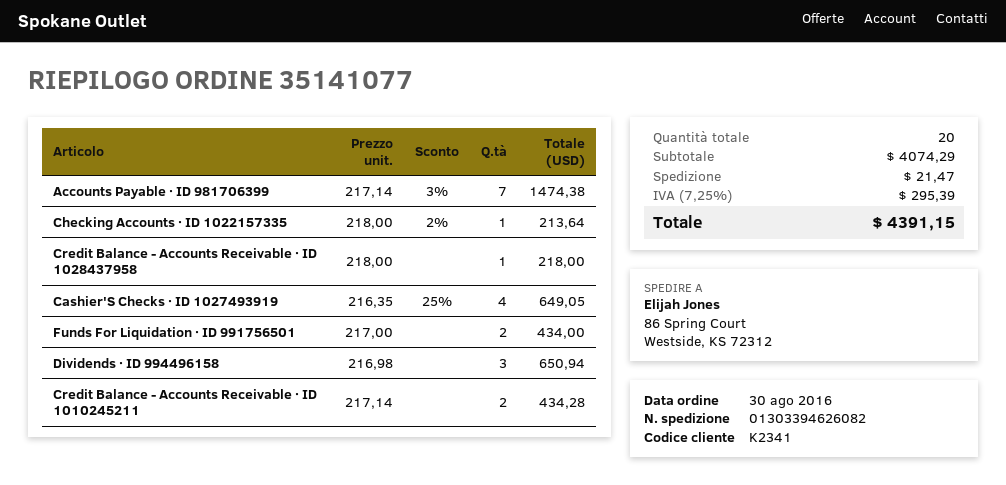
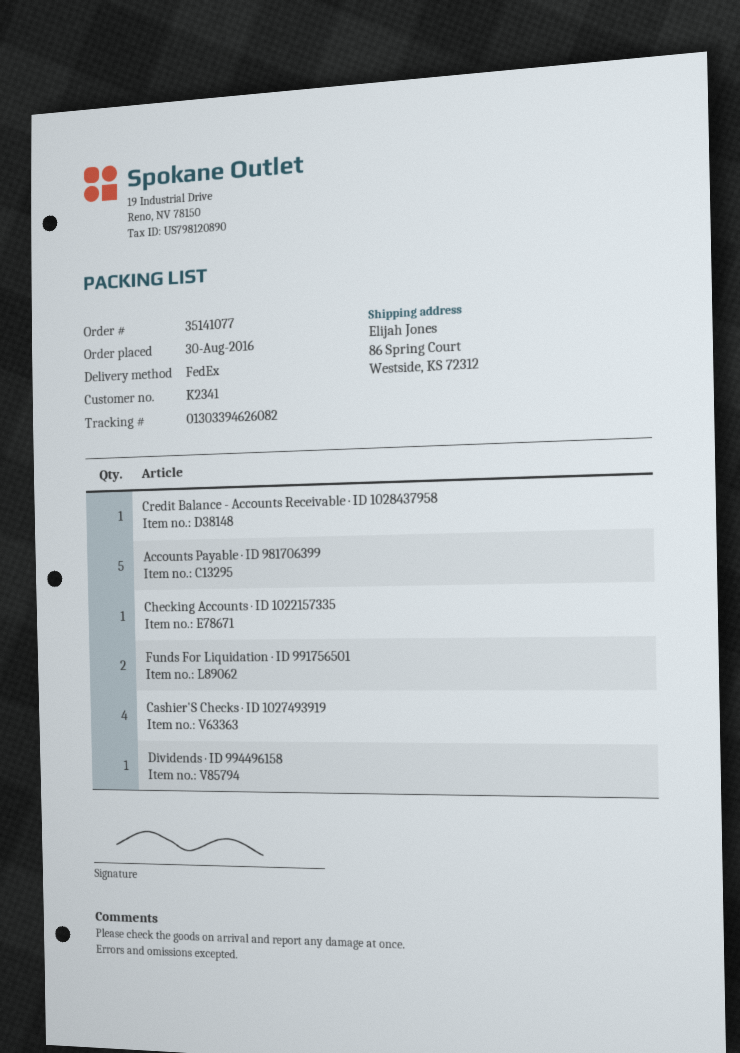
Accounts Payable · ID 981706399: 7 -> 5
Dividends · ID 994496158: 3 -> 1
Credit Balance - Accounts Receivable · ID 1010245211: 2 -> none

